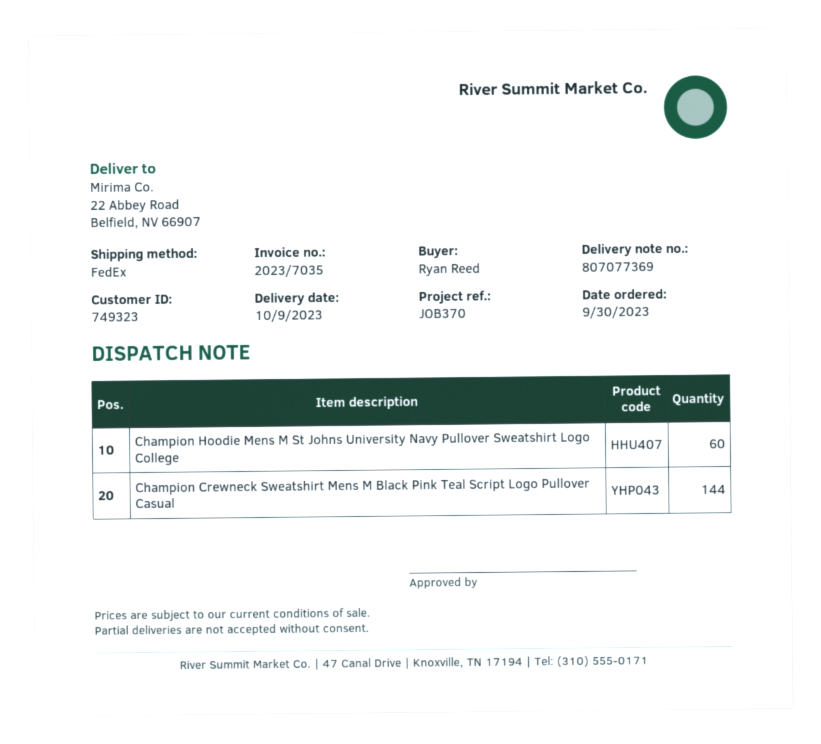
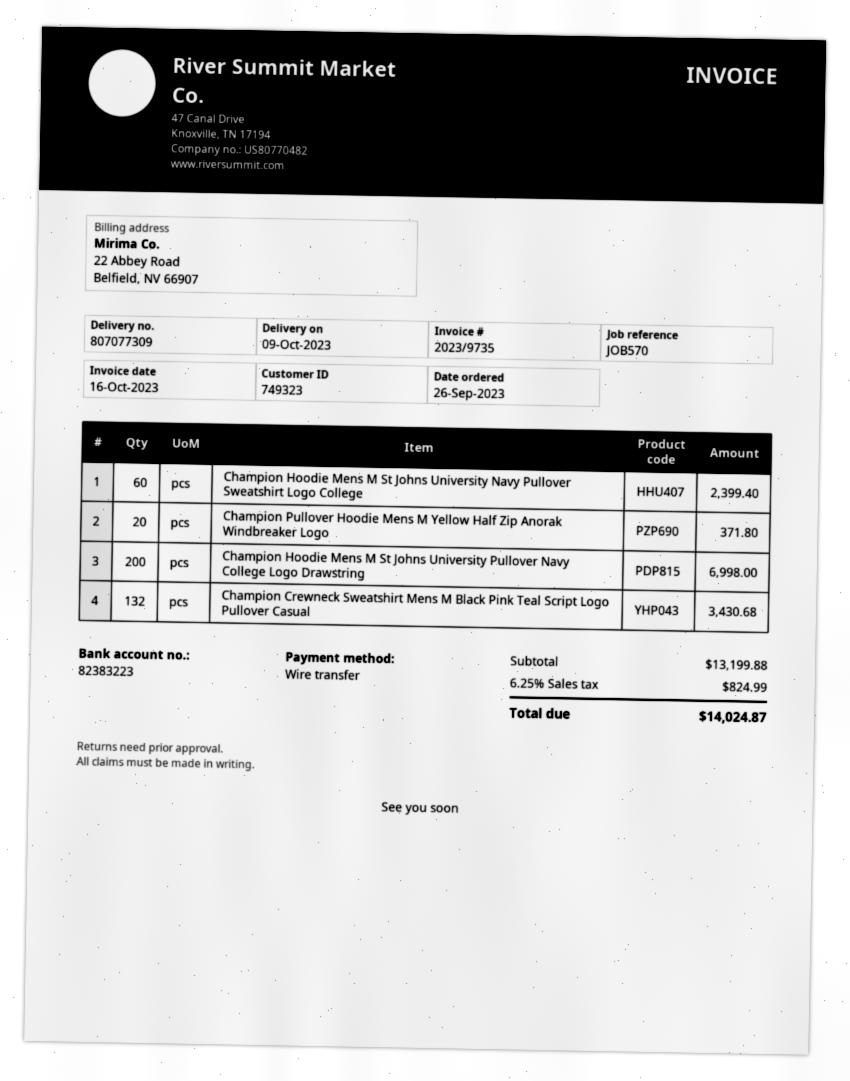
order date: 2023-09-30 -> 2023-09-26
delivery note number: 807077369 -> 807077309
invoice number: 2023/7035 -> 2023/9735
reference: JOB370 -> JOB570
Champion Crewneck Sweatshirt Mens M Black Pink Teal Script Logo Pullover Casual: 144 -> 132
Champion Pullover Hoodie Mens M Yellow Half Zip Anorak Windbreaker Logo: none -> 20
Champion Hoodie Mens M St Johns University Pullover Navy College Logo Drawstring: none -> 200

